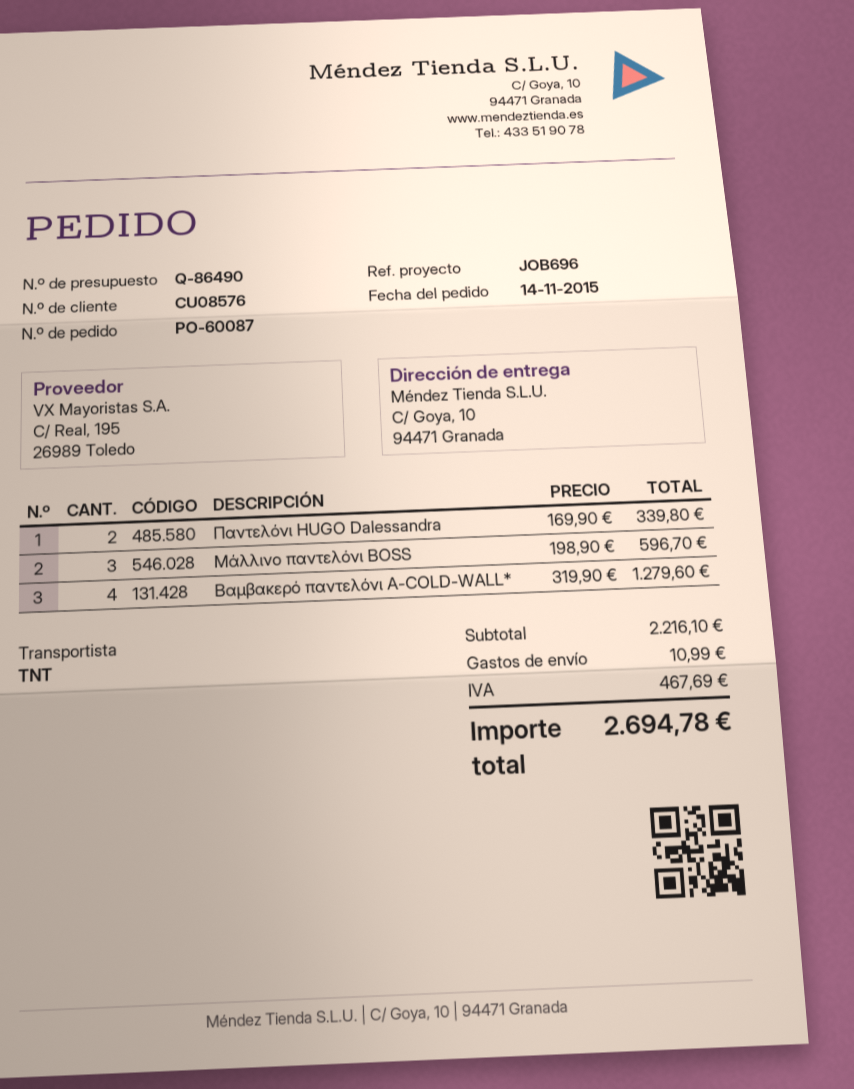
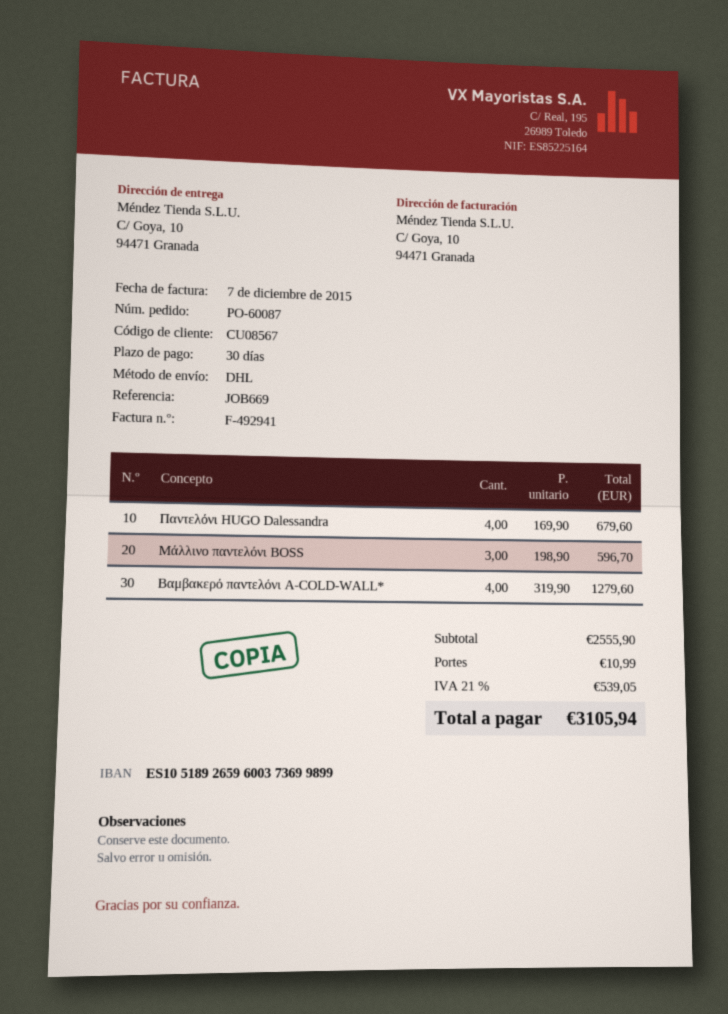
customer number: CU08576 -> CU08567
reference: JOB696 -> JOB669
shipping method: TNT -> DHL
Παντελόνι HUGO Dalessandra: 2 x 169.90 = 339.80 -> 4 x 169.90 = 679.60
subtotal: 2216.10 -> 2555.90
tax: 467.69 -> 539.05
total: 2694.78 -> 3105.94

